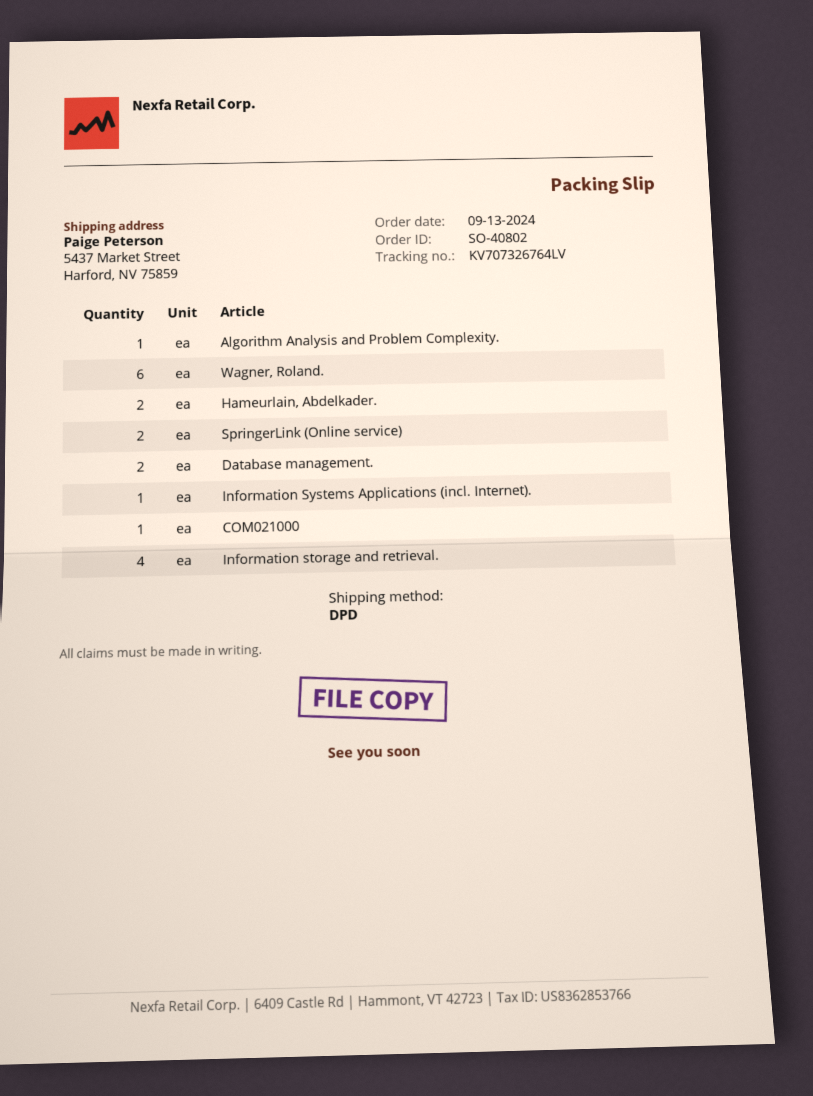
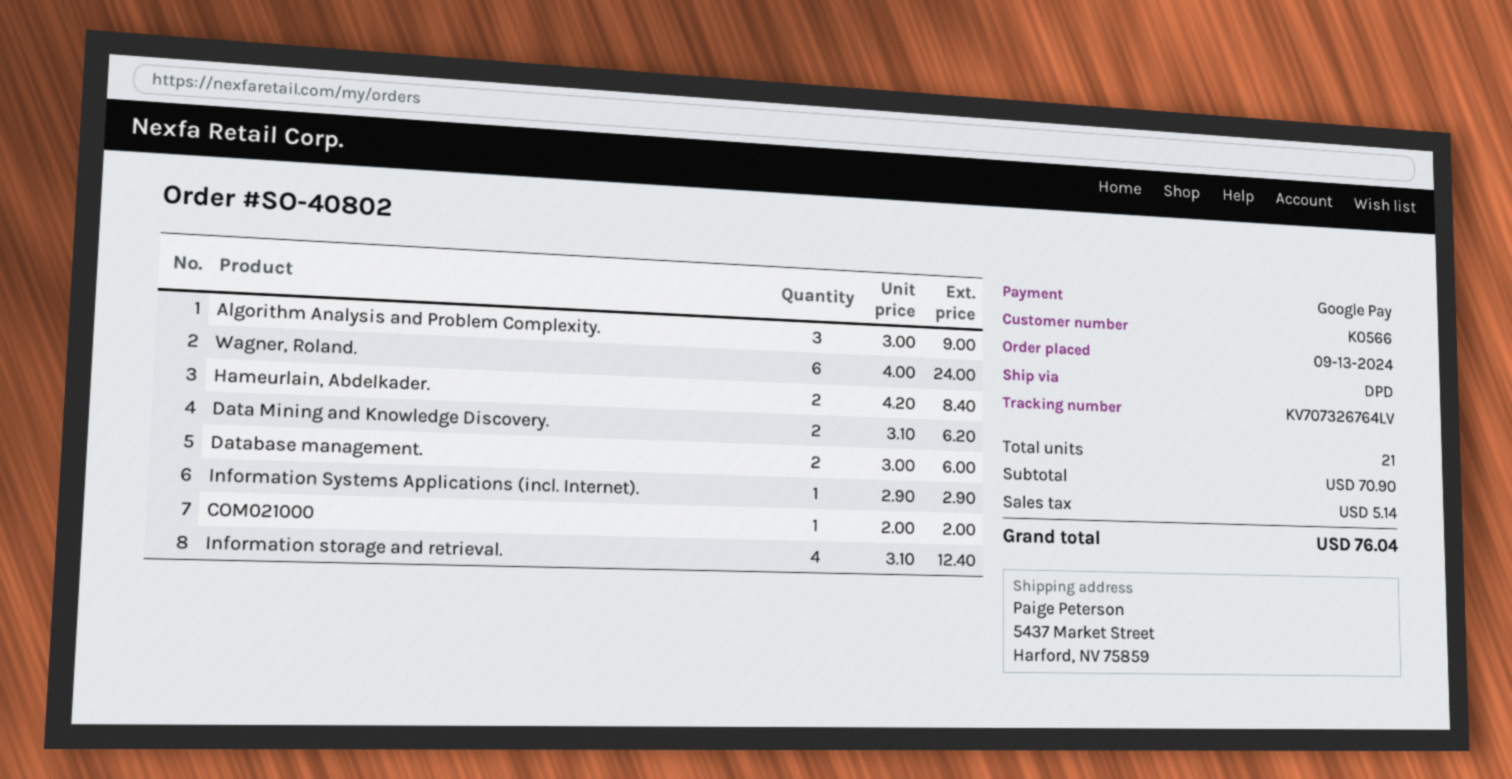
Algorithm Analysis and Problem Complexity.: 1 -> 3
SpringerLink (Online service): 2 -> none
Data Mining and Knowledge Discovery.: none -> 2

